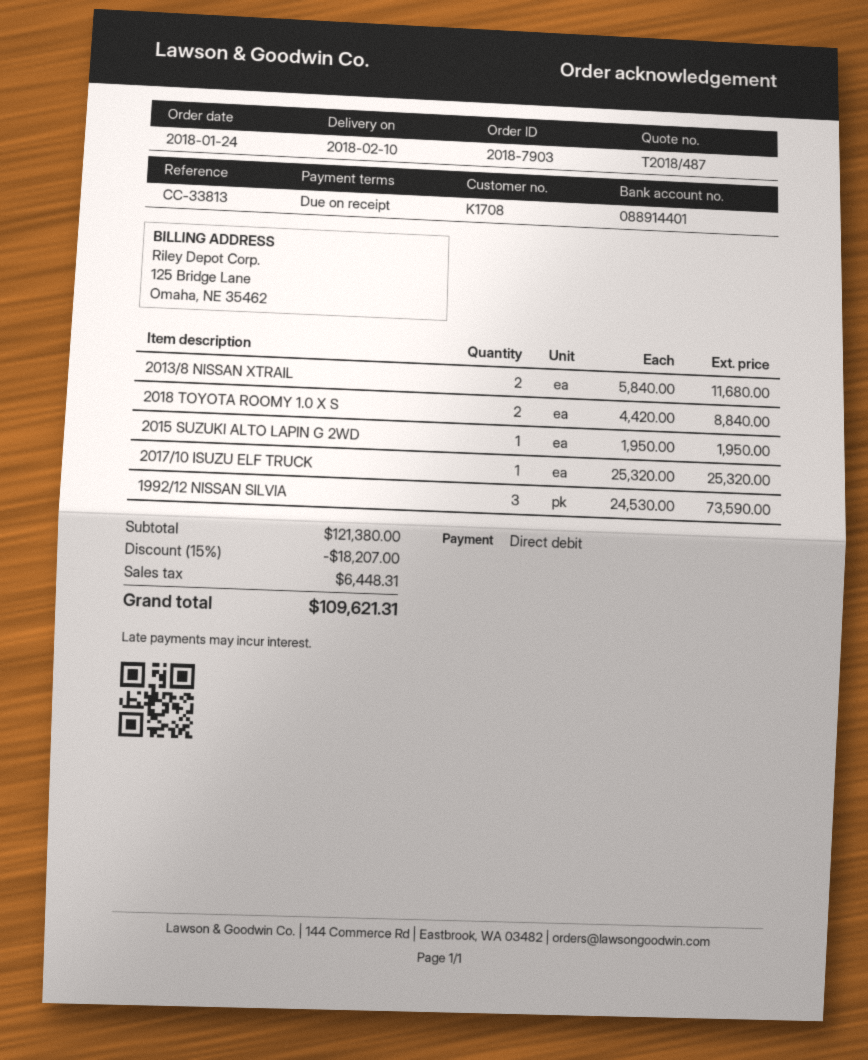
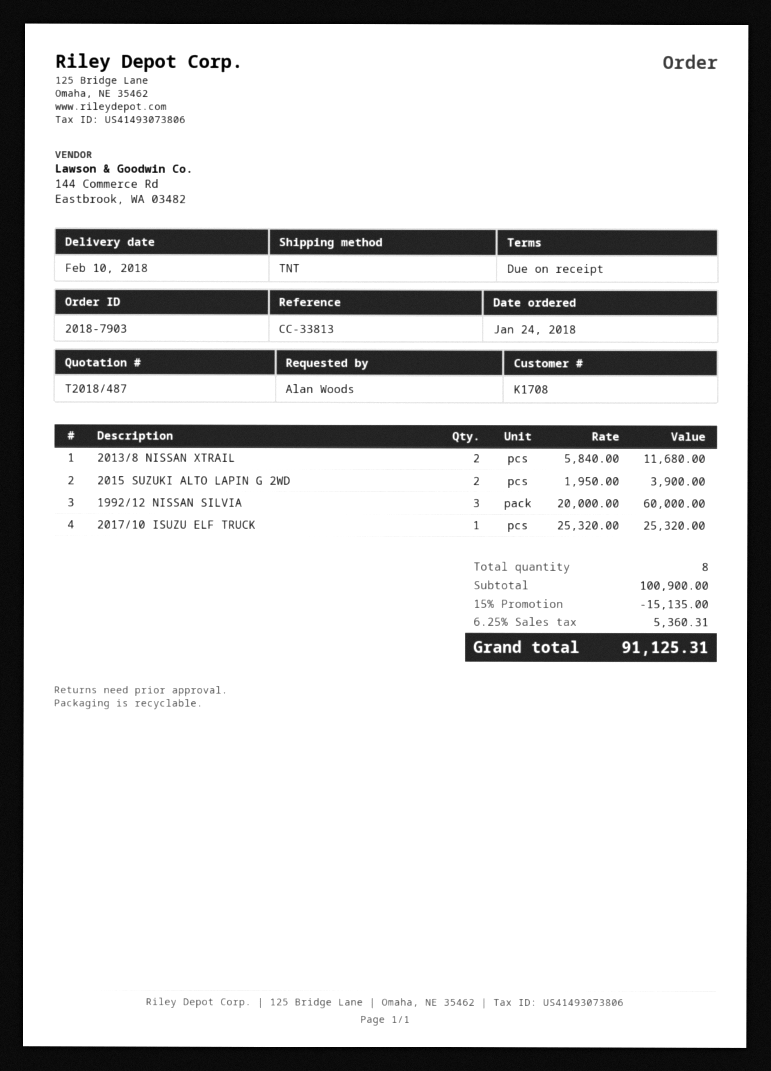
2018 TOYOTA ROOMY 1.0 X S: 2 x 4420.00 = 8840.00 -> none
2015 SUZUKI ALTO LAPIN G 2WD: 1 x 1950.00 = 1950.00 -> 2 x 1950.00 = 3900.00
1992/12 NISSAN SILVIA: 3 x 24530.00 = 73590.00 -> 3 x 20000.00 = 60000.00
subtotal: 121380.00 -> 100900.00
discount: 15% = 18207.00 -> 15% = 15135.00
tax: 6448.31 -> 5360.31
total: 109621.31 -> 91125.31

